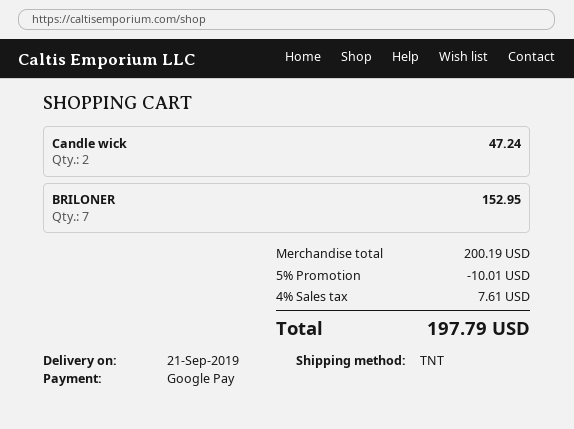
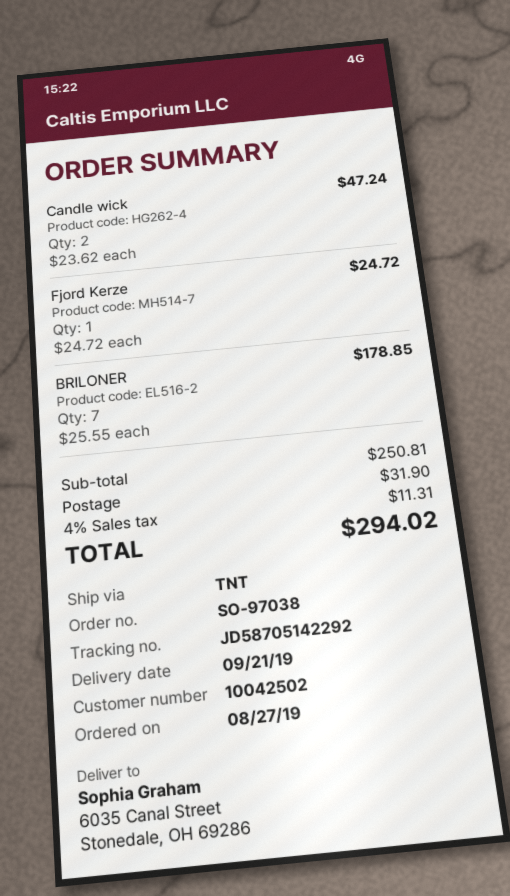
BRILONER: 7 for 152.95 -> 7 for 178.85
Fjord Kerze: none -> 1 for 24.72
subtotal: 200.19 -> 250.81
discount: 5% = 10.01 -> none
shipping: none -> 31.90
tax: 4% = 7.61 -> 4% = 11.31
total: 197.79 -> 294.02

